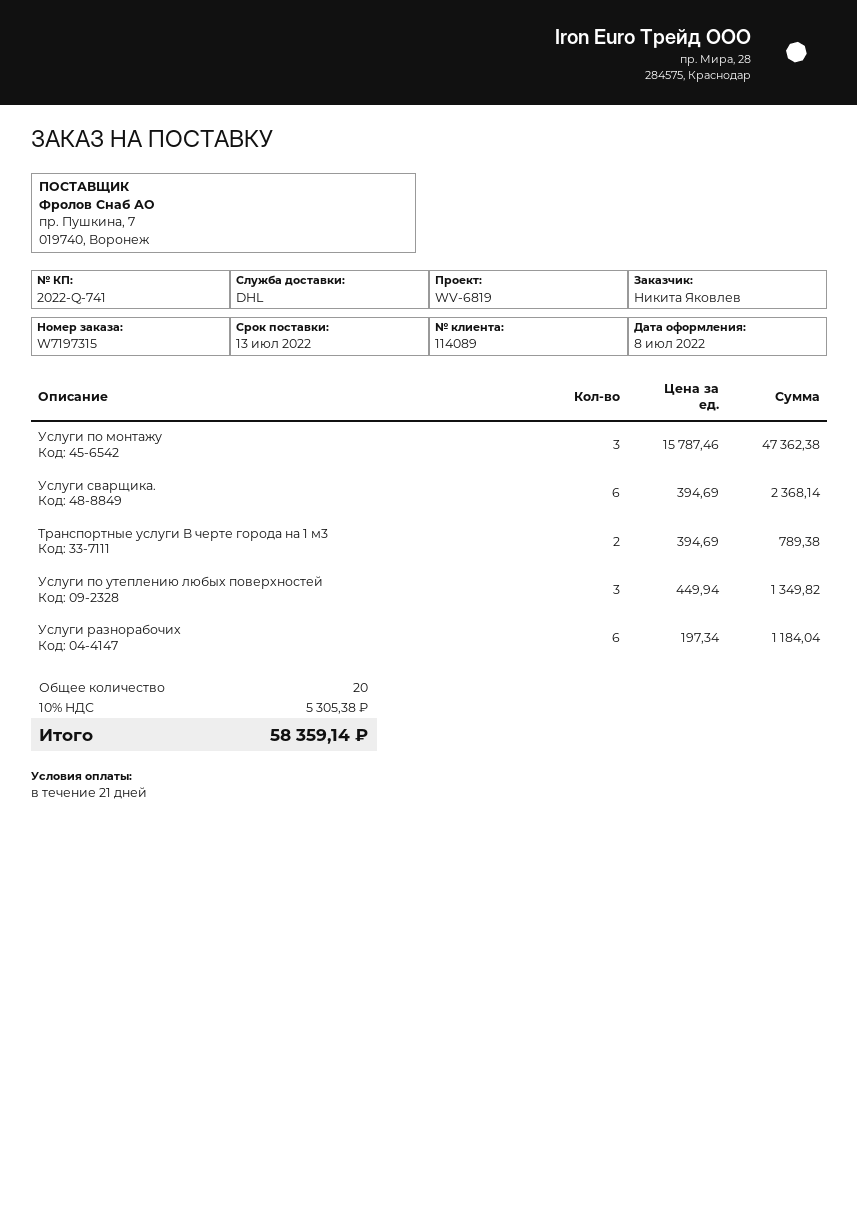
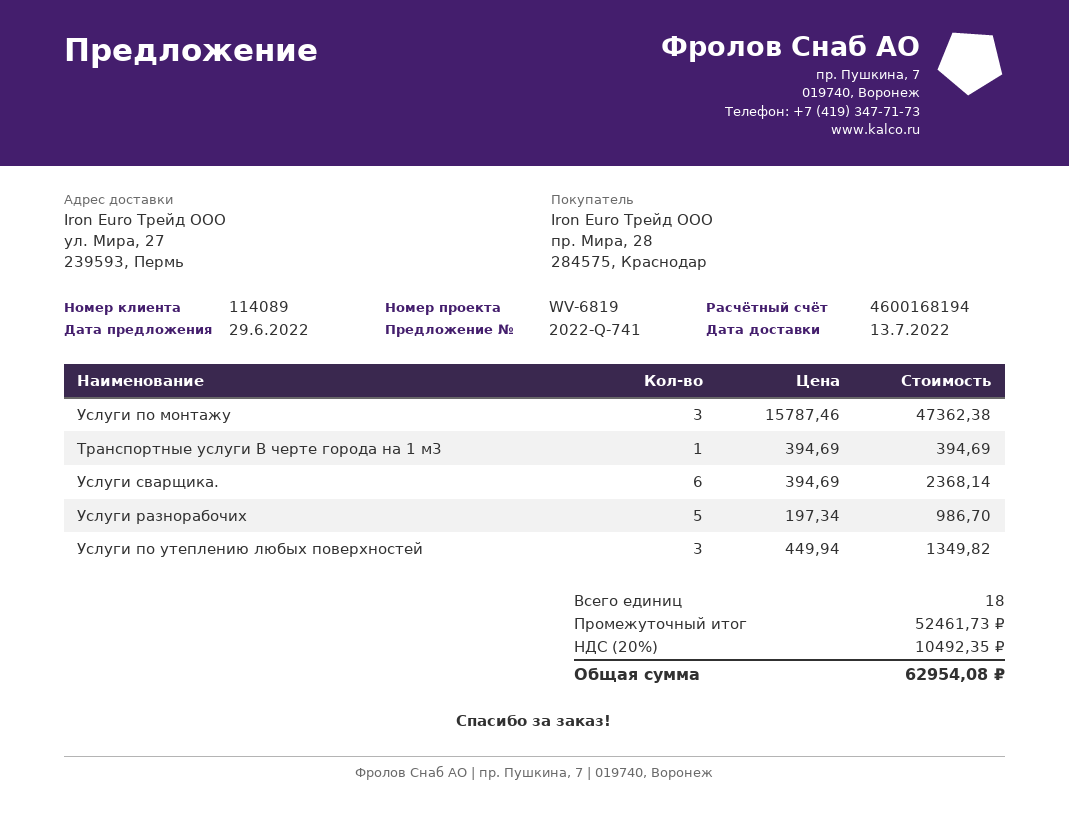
Транспортные услуги В черте города на 1 м3: 2 x 394.69 = 789.38 -> 1 x 394.69 = 394.69
Услуги разнорабочих: 6 x 197.34 = 1184.04 -> 5 x 197.34 = 986.70
total quantity: 20 -> 18
tax: 10% = 5305.38 -> 20% = 10492.35
total: 58359.14 -> 62954.08

